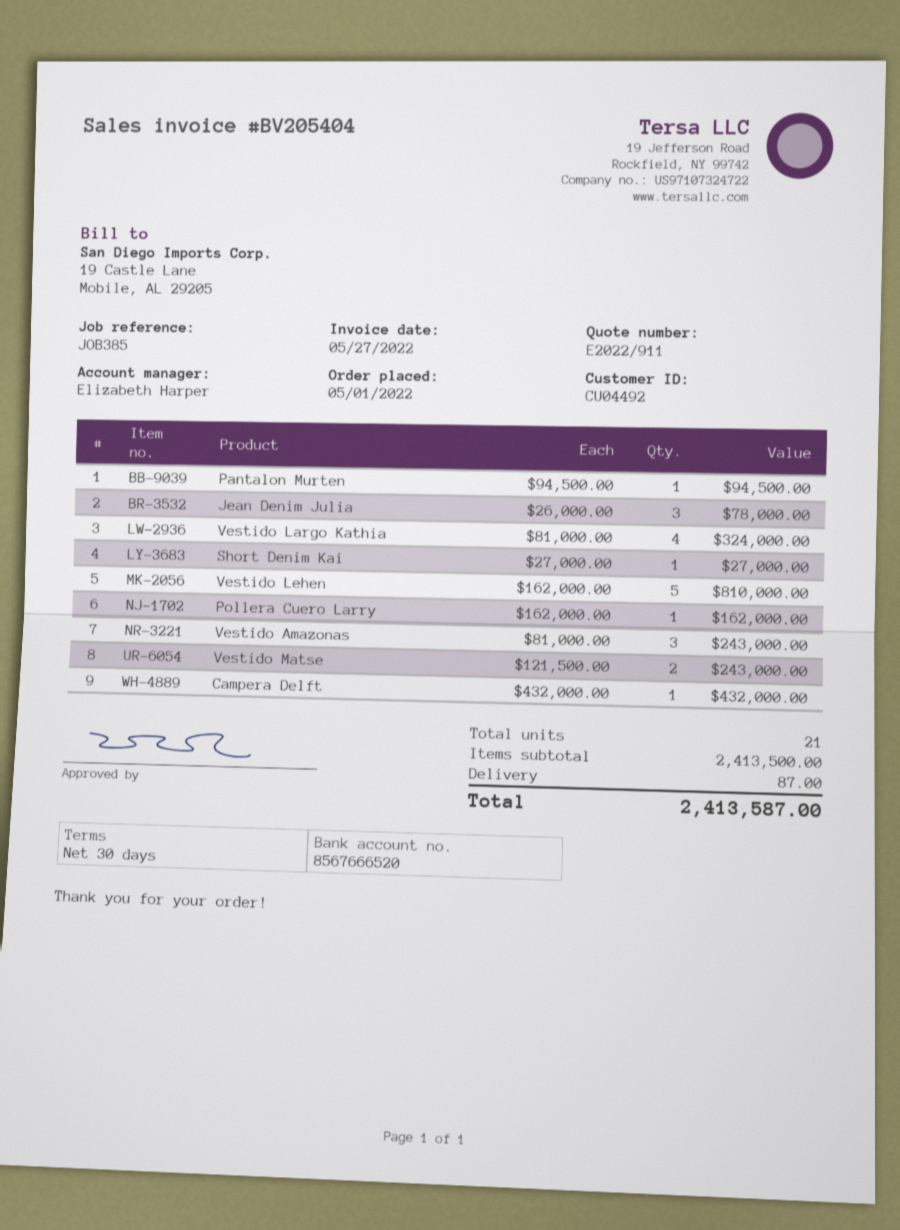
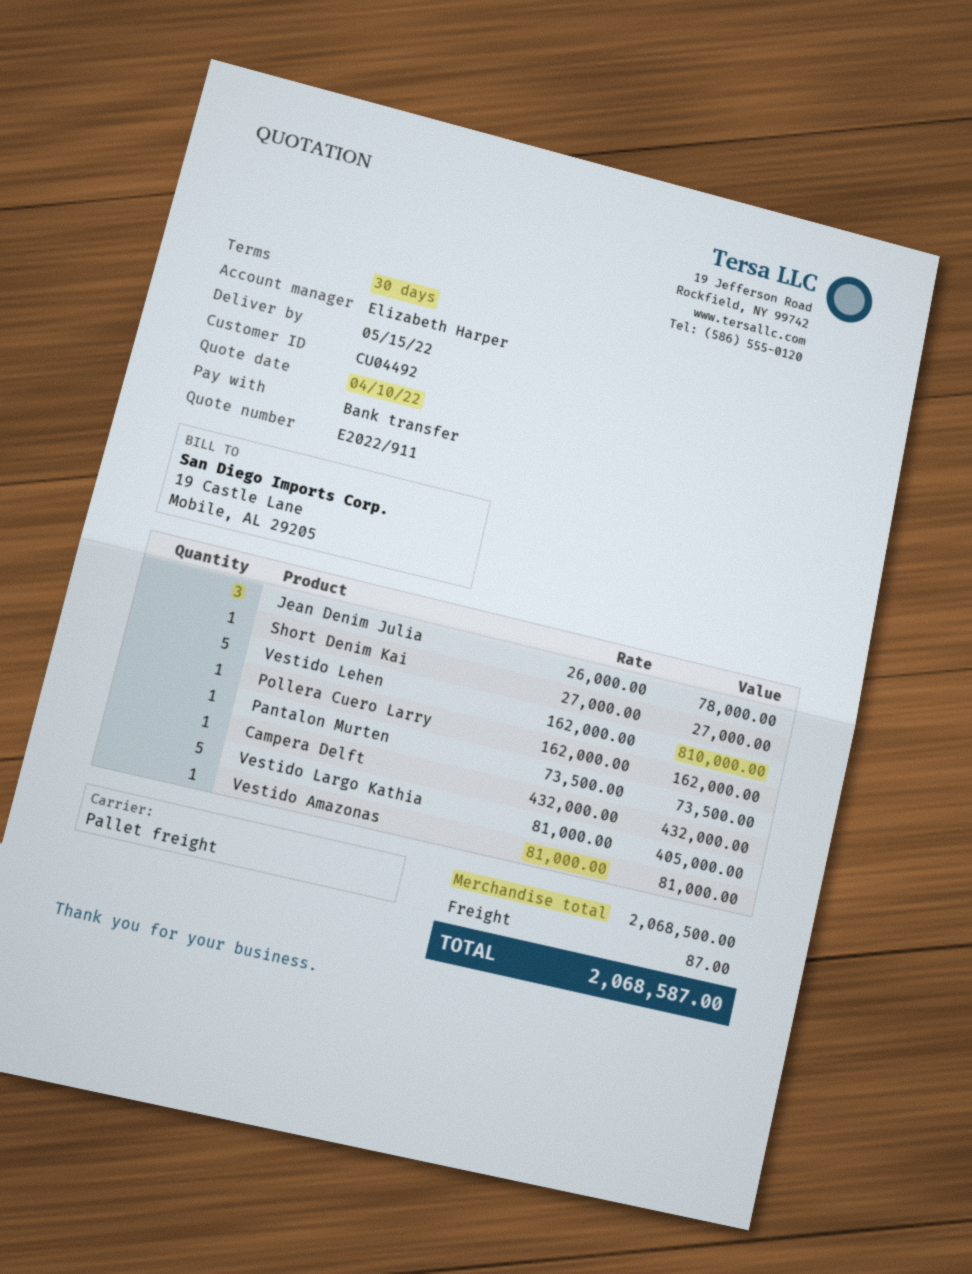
Pantalon Murten: 1 x 94500.00 = 94500.00 -> 1 x 73500.00 = 73500.00
Vestido Largo Kathia: 4 x 81000.00 = 324000.00 -> 5 x 81000.00 = 405000.00
Vestido Amazonas: 3 x 81000.00 = 243000.00 -> 1 x 81000.00 = 81000.00
Vestido Matse: 2 x 121500.00 = 243000.00 -> none
subtotal: 2413500.00 -> 2068500.00
total: 2413587.00 -> 2068587.00

